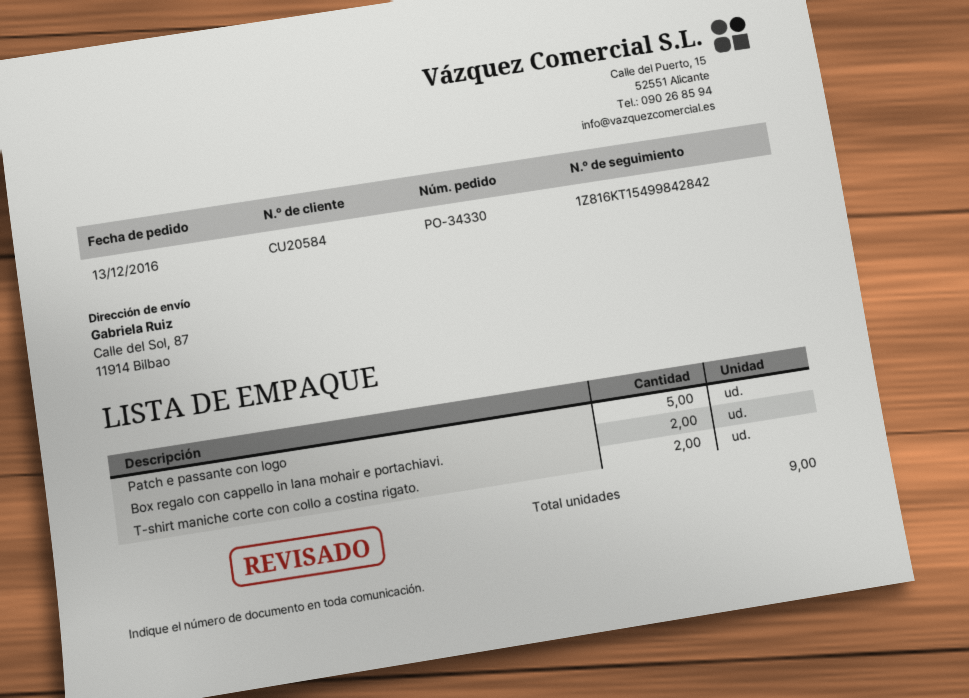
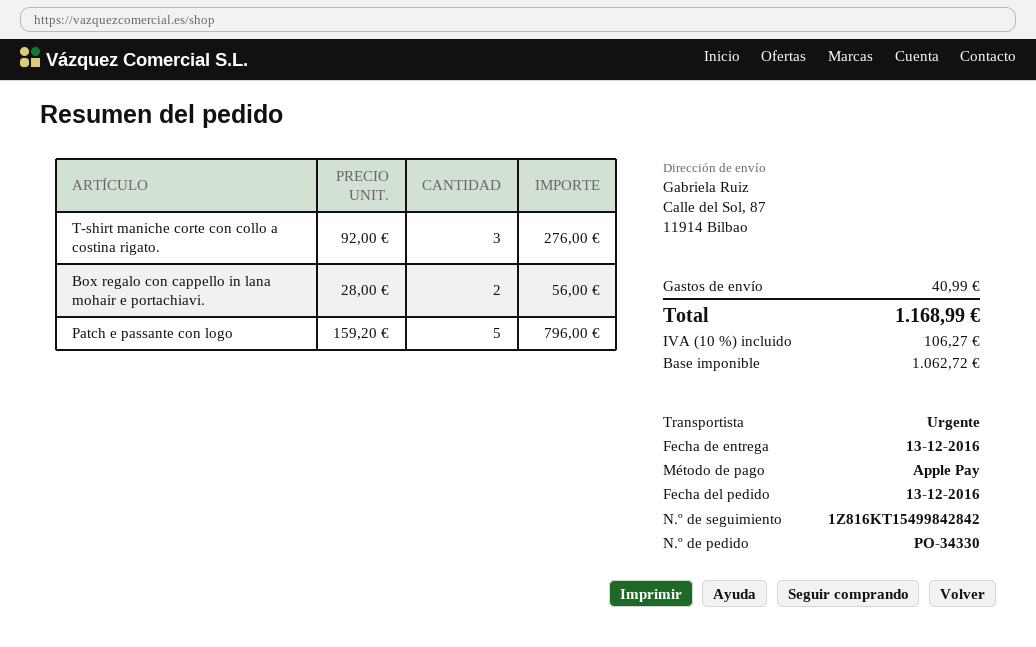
T-shirt maniche corte con collo a costina rigato.: 2 -> 3

